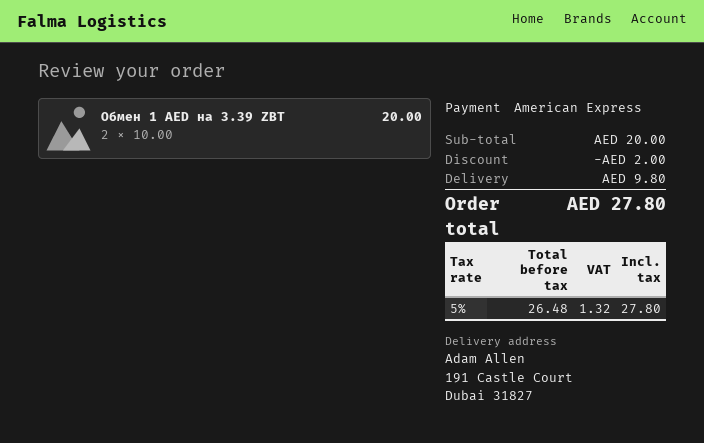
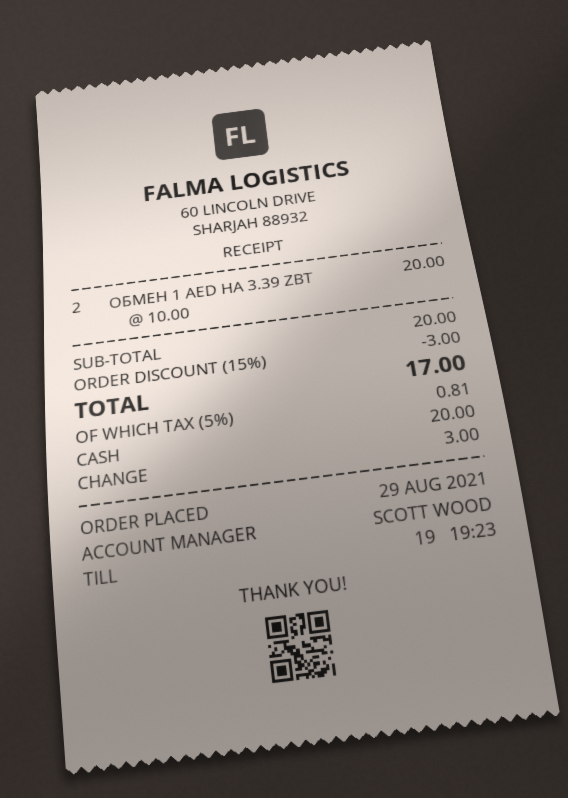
payment method: American Express -> cash
discount: 2.00 -> 3.00
shipping: 9.80 -> none
tax: 5% = 1.32 -> 5% = 0.81
total: 27.80 -> 17.00

